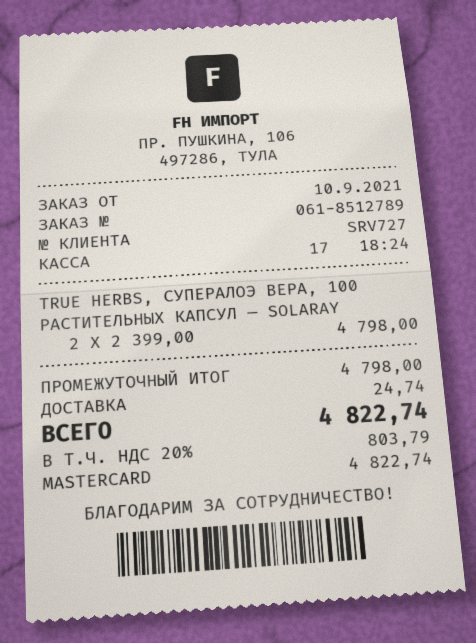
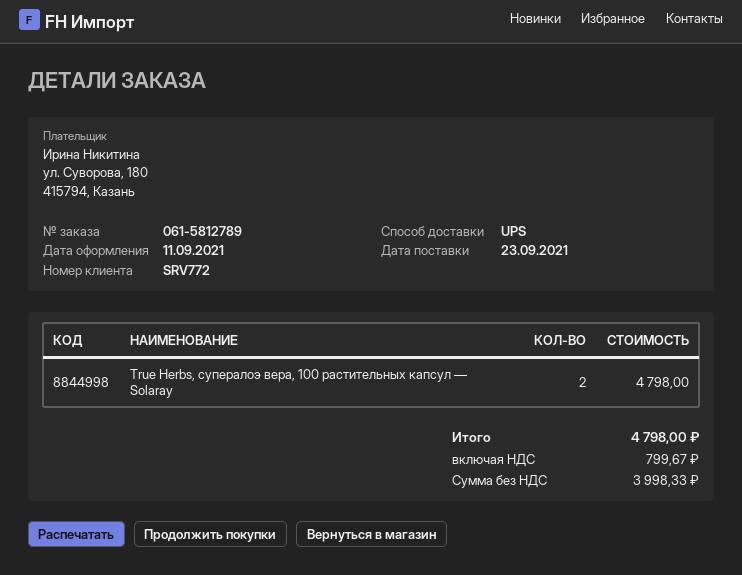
order number: 061-8512789 -> 061-5812789
order date: 2021-09-10 -> 2021-09-11
customer number: SRV727 -> SRV772
shipping: 24.74 -> none
tax: 803.79 -> 799.67
total: 4822.74 -> 4798.00

